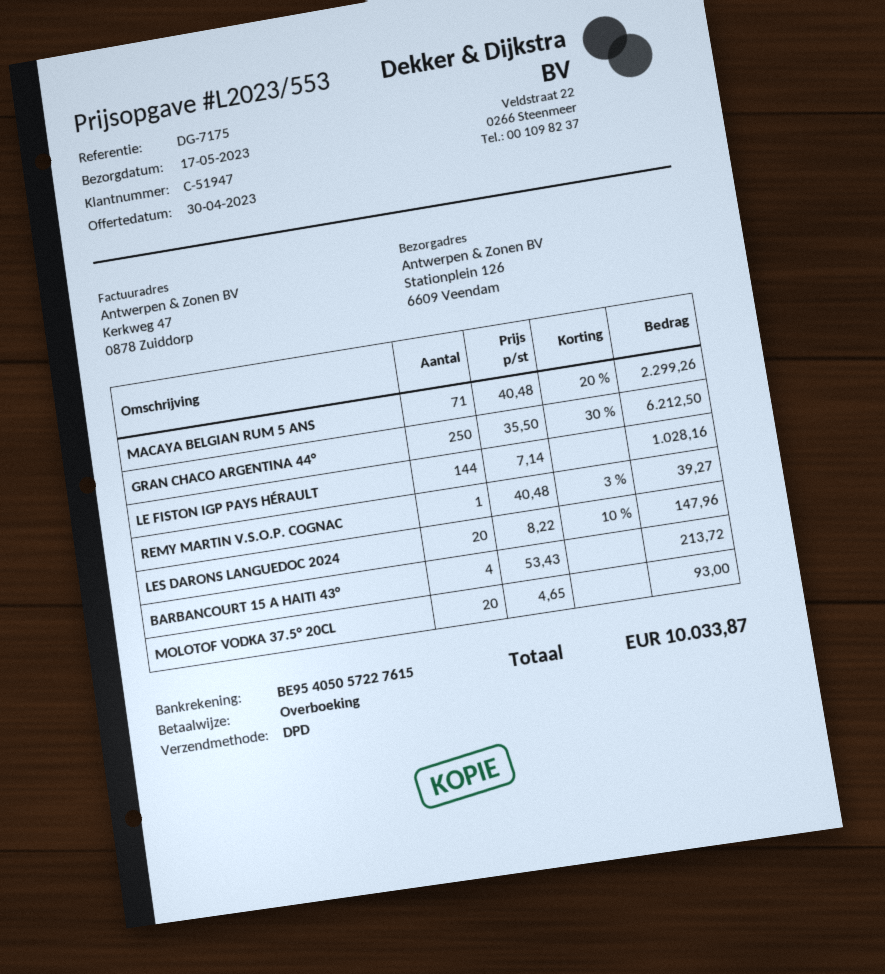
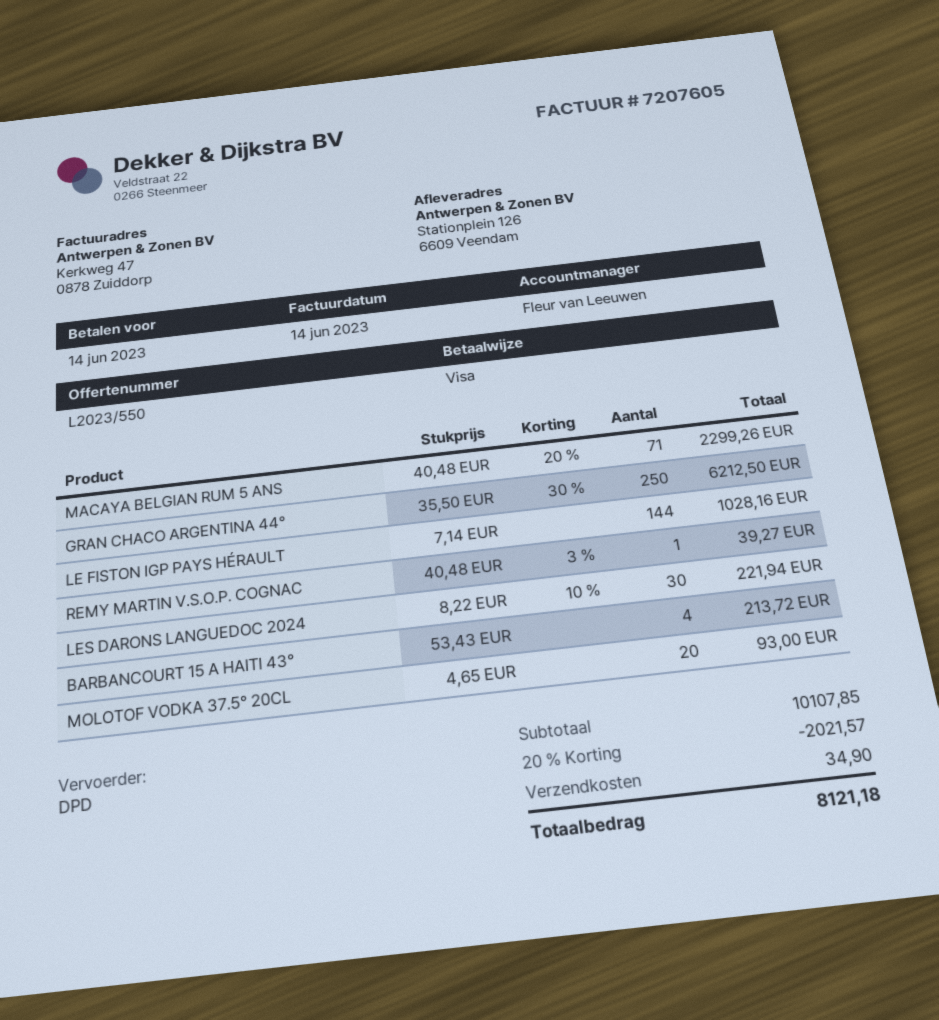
quote number: L2023/553 -> L2023/550
payment method: bank transfer -> Visa
LES DARONS LANGUEDOC 2024: 20 x 8.22 - 10% = 147.96 -> 30 x 8.22 - 10% = 221.94
discount: none -> 20% = 2021.57
shipping: none -> 34.90
total: 10033.87 -> 8121.18

